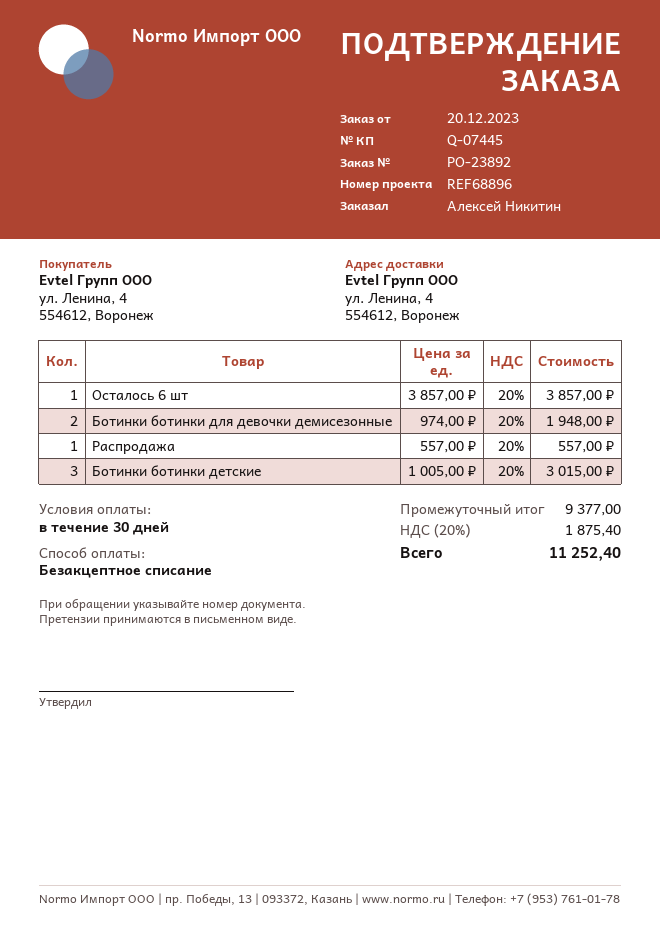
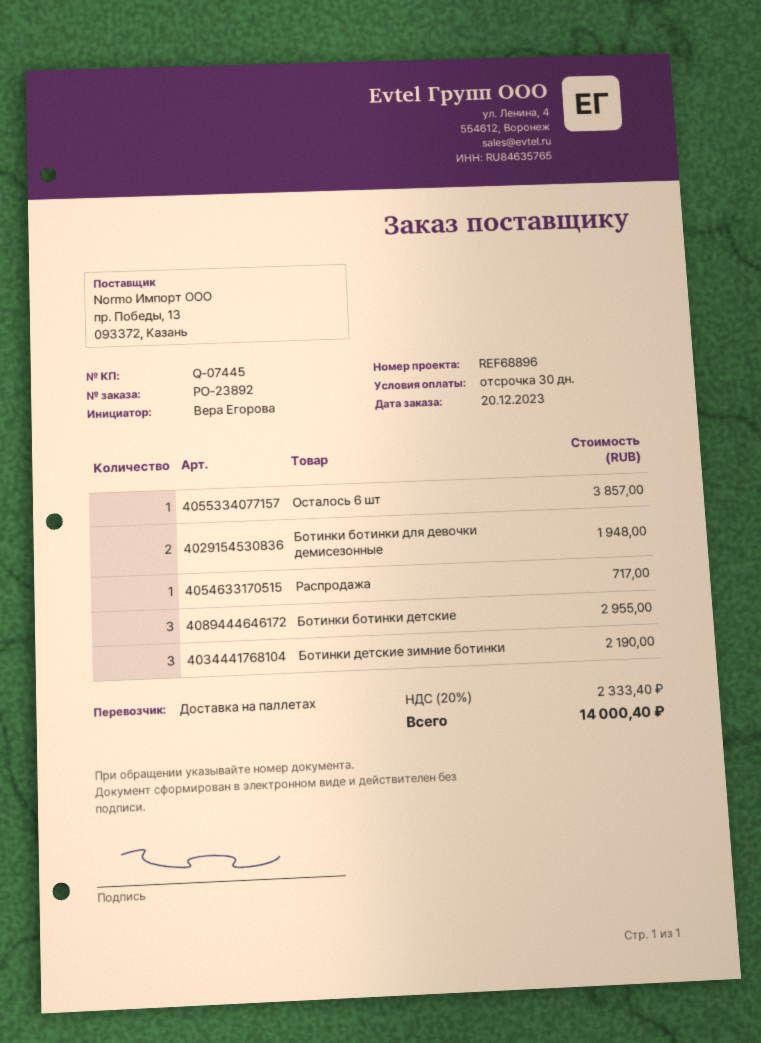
ordered by: Алексей Никитин -> Вера Егорова
Распродажа: 1 for 557.00 -> 1 for 717.00
Ботинки ботинки детские: 3 for 3015.00 -> 3 for 2955.00
Ботинки детские зимние ботинки: none -> 3 for 2190.00
tax: 20% = 1875.40 -> 20% = 2333.40
total: 11252.40 -> 14000.40

